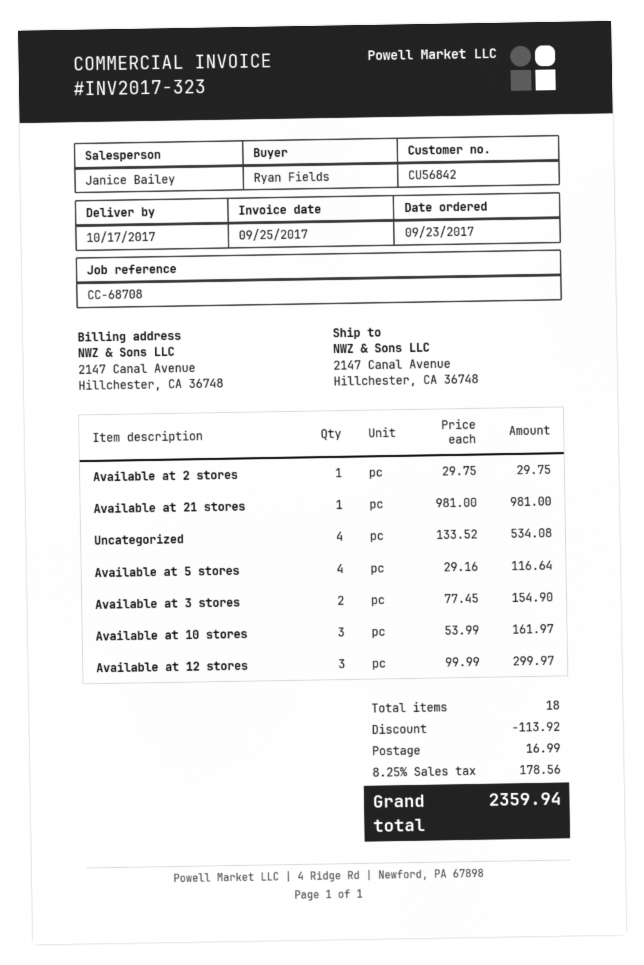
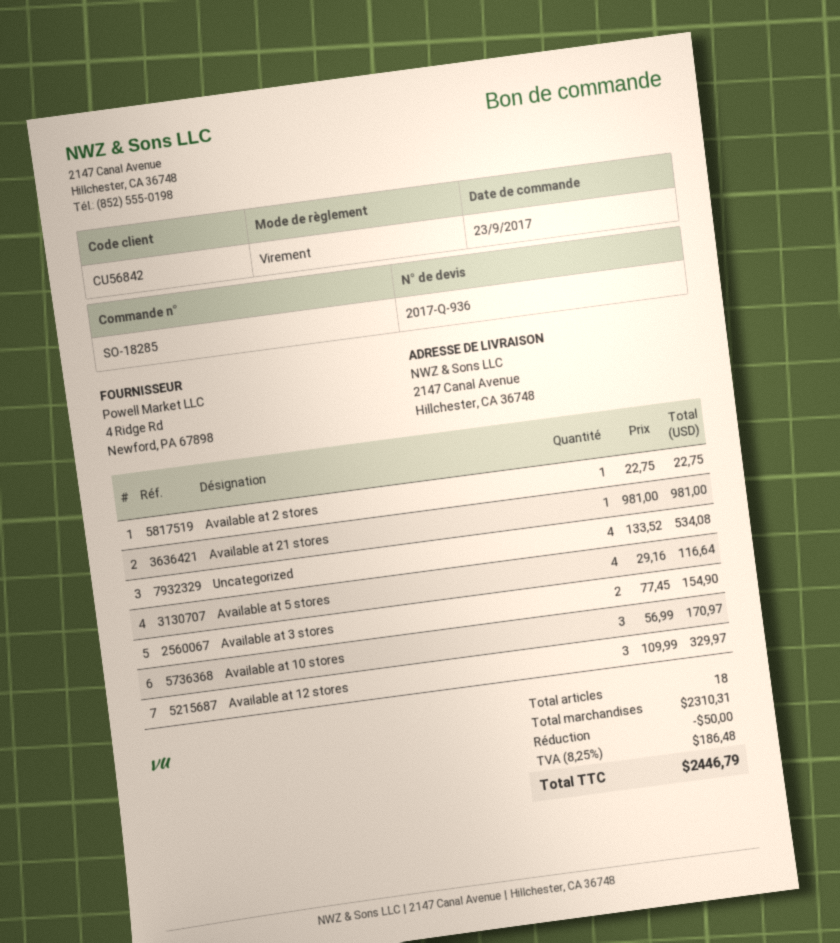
Available at 2 stores: 1 x 29.75 = 29.75 -> 1 x 22.75 = 22.75
Available at 10 stores: 3 x 53.99 = 161.97 -> 3 x 56.99 = 170.97
Available at 12 stores: 3 x 99.99 = 299.97 -> 3 x 109.99 = 329.97
discount: 113.92 -> 50.00
shipping: 16.99 -> none
tax: 8.25% = 178.56 -> 8.25% = 186.48
total: 2359.94 -> 2446.79

